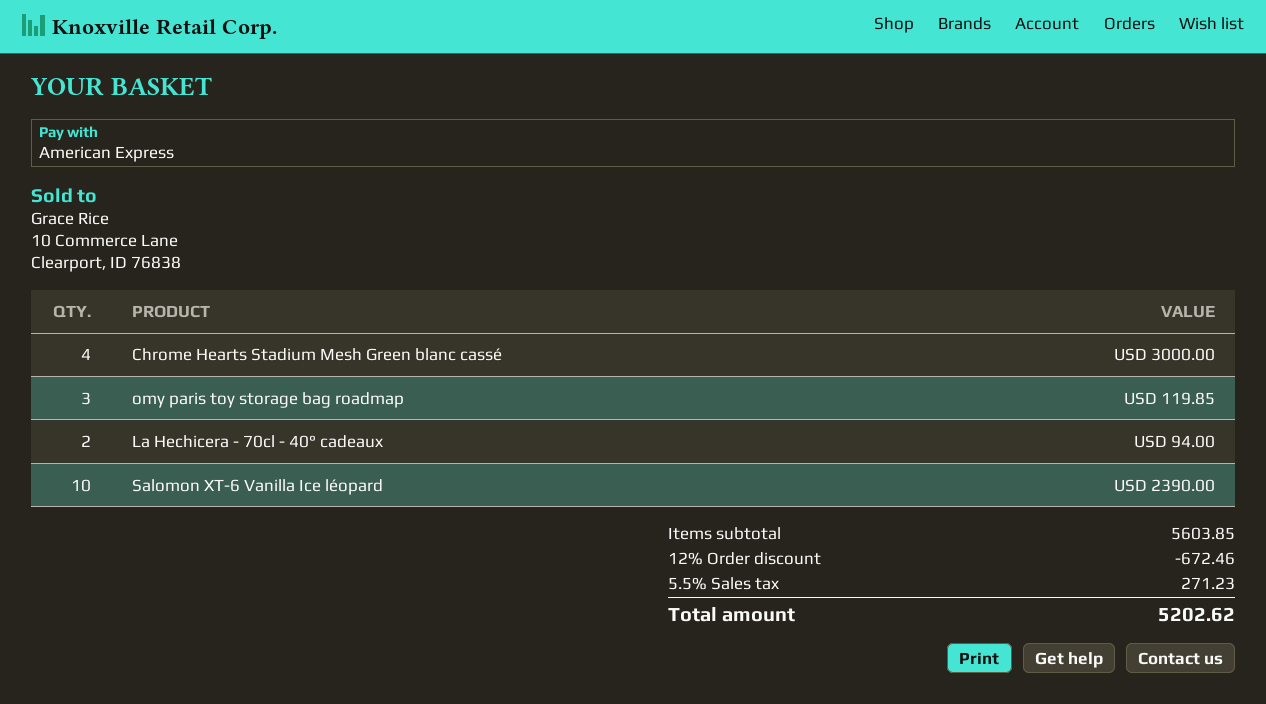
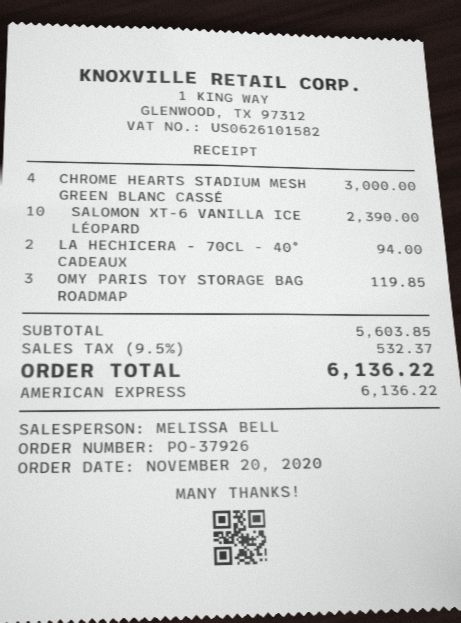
discount: 12% = 672.46 -> none
tax: 5.5% = 271.23 -> 9.5% = 532.37
total: 5202.62 -> 6136.22

